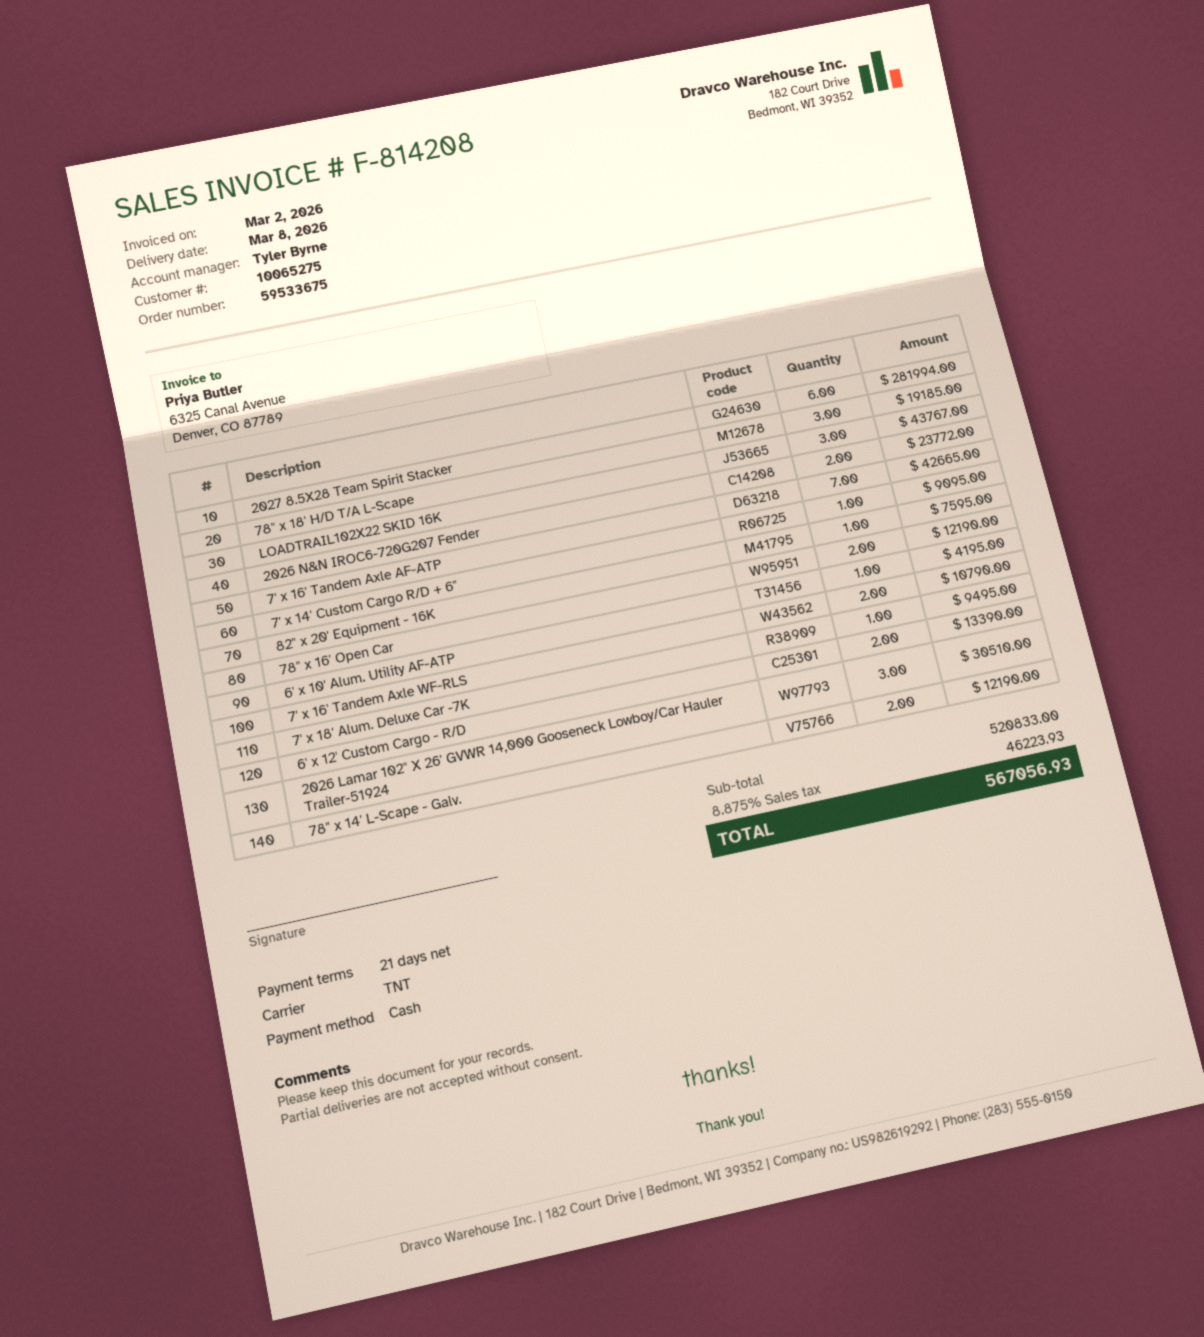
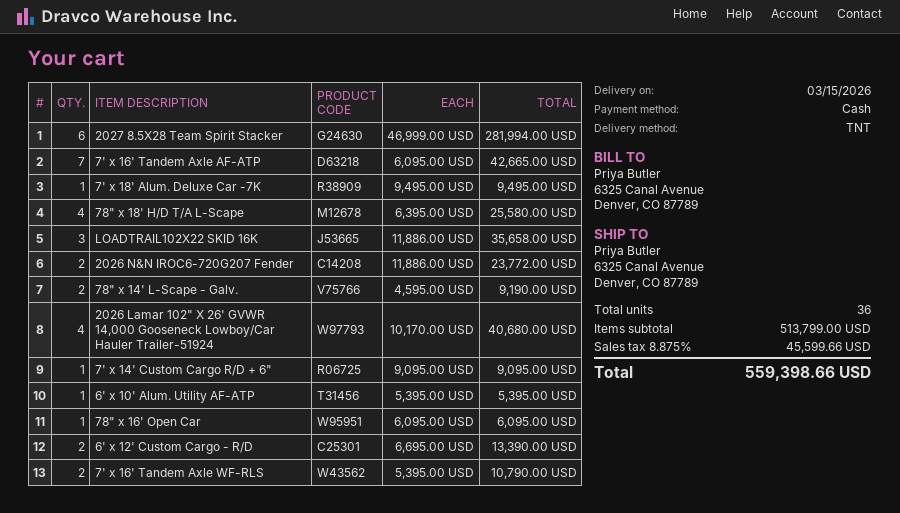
delivery date: 2026-03-08 -> 2026-03-15
78" x 18' H/D T/A L-Scape: 3 for 19185.00 -> 4 for 25580.00
LOADTRAIL102X22 SKID 16K: 3 for 43767.00 -> 3 for 35658.00
82" x 20' Equipment - 16K: 1 for 7595.00 -> none
78" x 16' Open Car: 2 for 12190.00 -> 1 for 6095.00
6' x 10' Alum. Utility AF-ATP: 1 for 4195.00 -> 1 for 5395.00
2026 Lamar 102" X 26' GVWR 14,000 Gooseneck Lowboy/Car Hauler Trailer-51924: 3 for 30510.00 -> 4 for 40680.00
78" x 14' L-Scape - Galv.: 2 for 12190.00 -> 2 for 9190.00
subtotal: 520833.00 -> 513799.00
tax: 8.875% = 46223.93 -> 8.875% = 45599.66
total: 567056.93 -> 559398.66

